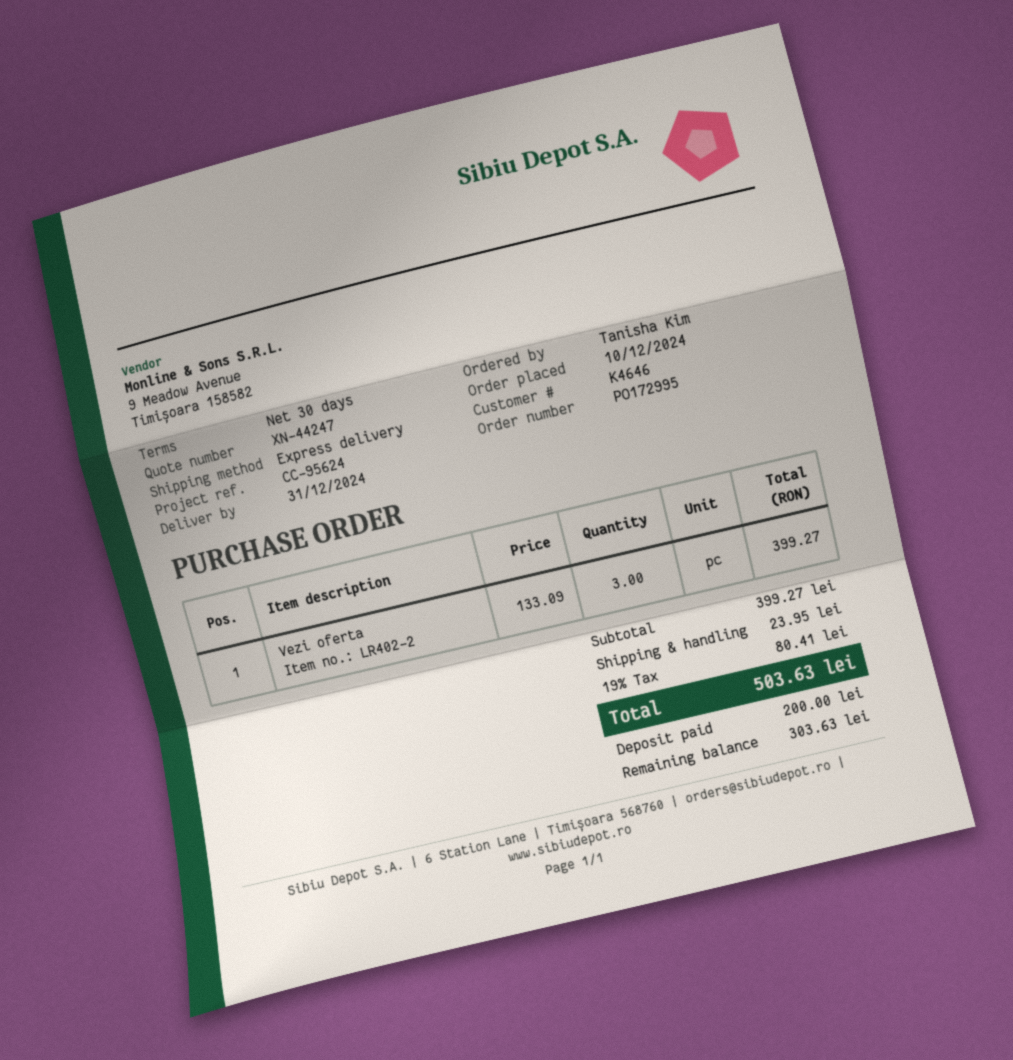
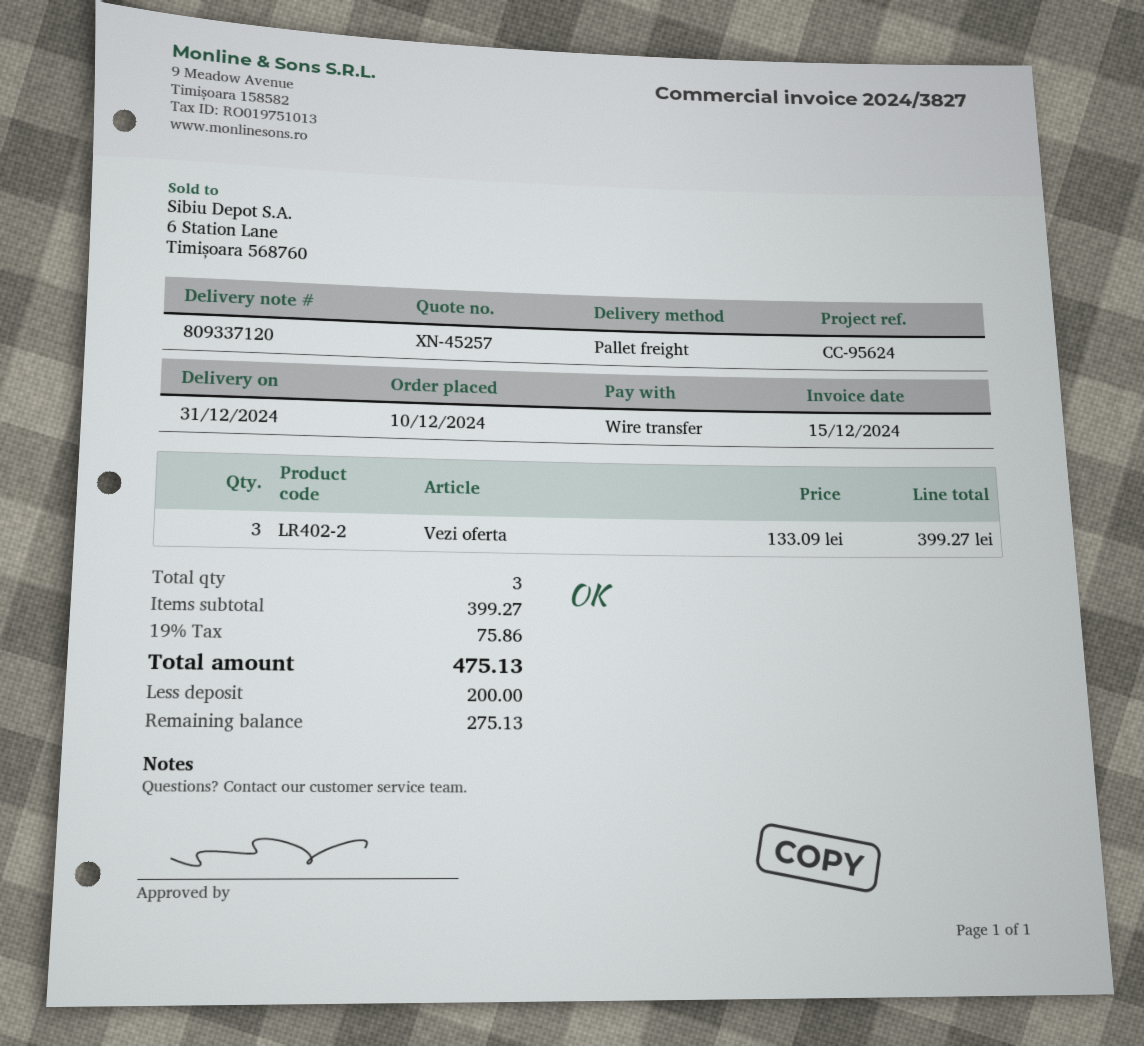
quote number: XN-44247 -> XN-45257
shipping method: express -> pallet freight
shipping: 23.95 -> none
tax: 19% = 80.41 -> 19% = 75.86
total: 503.63 -> 475.13
balance: 303.63 -> 275.13

